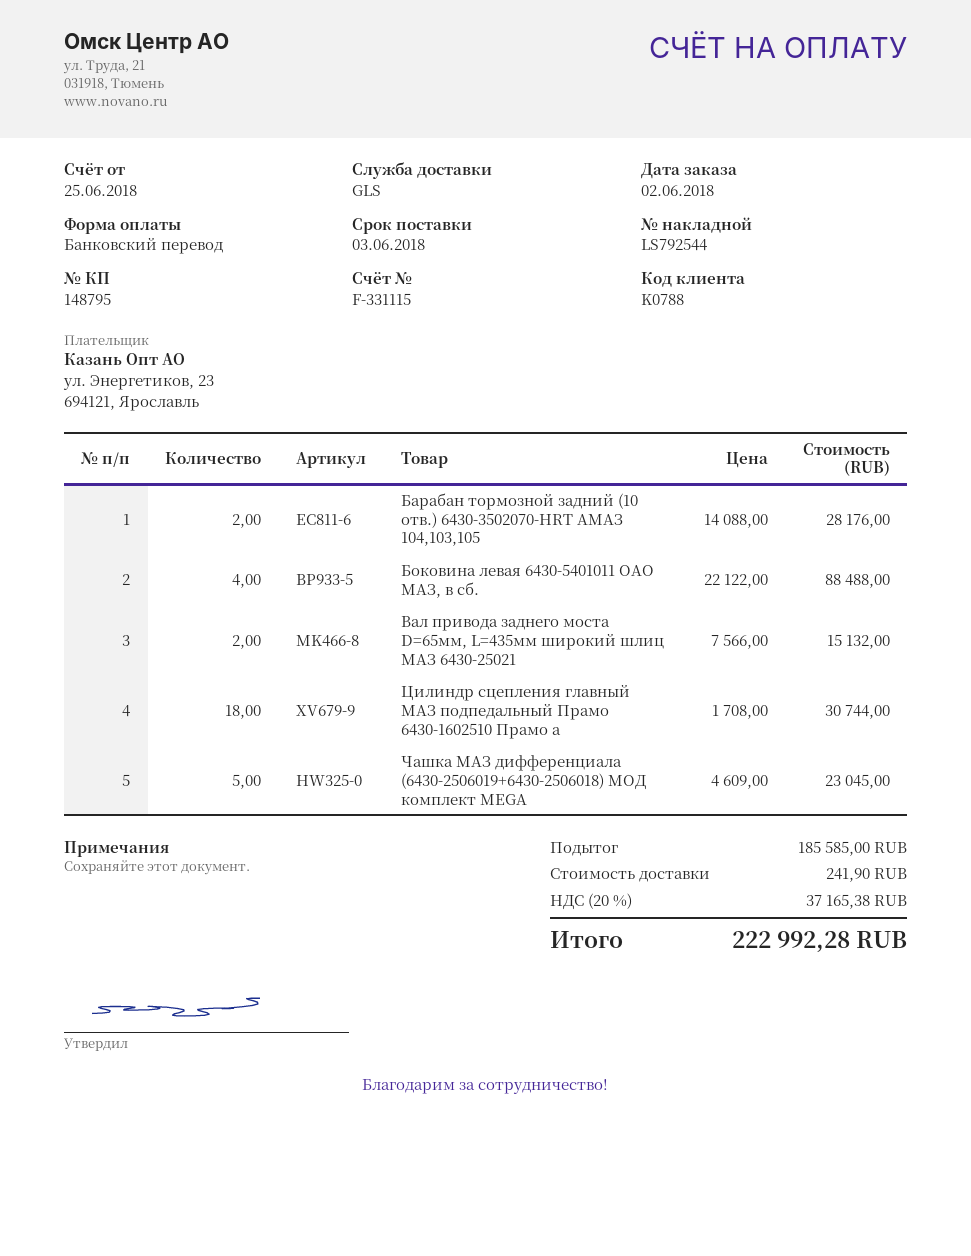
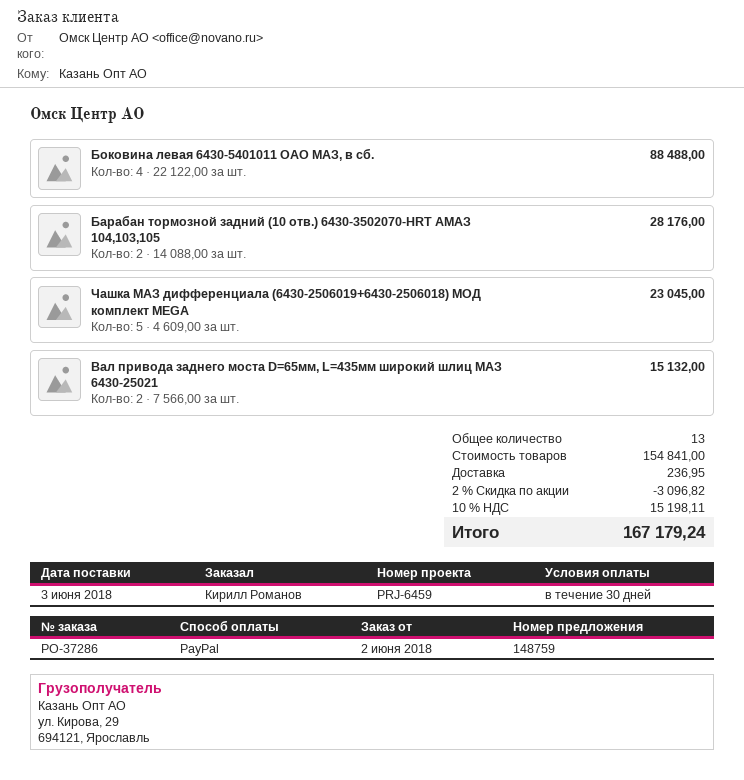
quote number: 148795 -> 148759
payment method: bank transfer -> PayPal
Цилиндр сцепления главный МАЗ подпедальный Прамо 6430-1602510 Прамо а: 18 x 1708.00 = 30744.00 -> none
subtotal: 185585.00 -> 154841.00
discount: none -> 2% = 3096.82
shipping: 241.90 -> 236.95
tax: 20% = 37165.38 -> 10% = 15198.11
total: 222992.28 -> 167179.24

